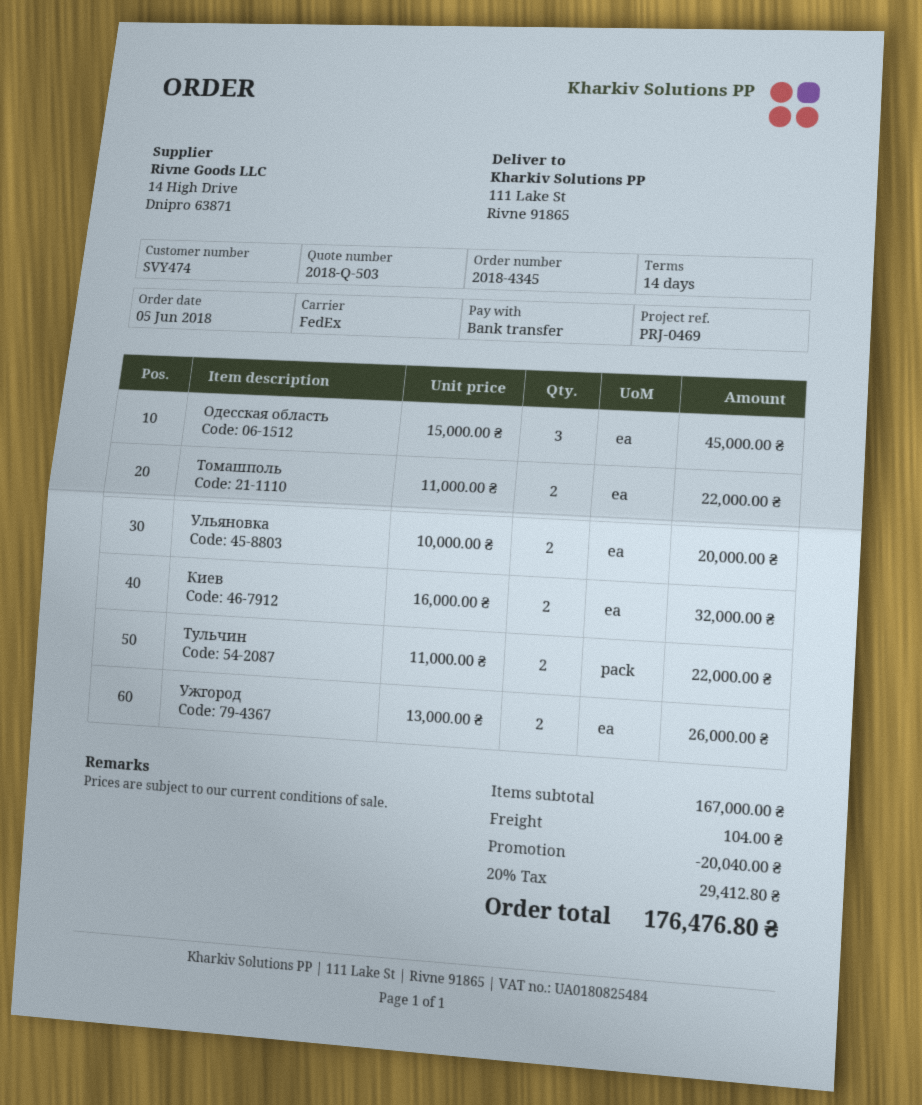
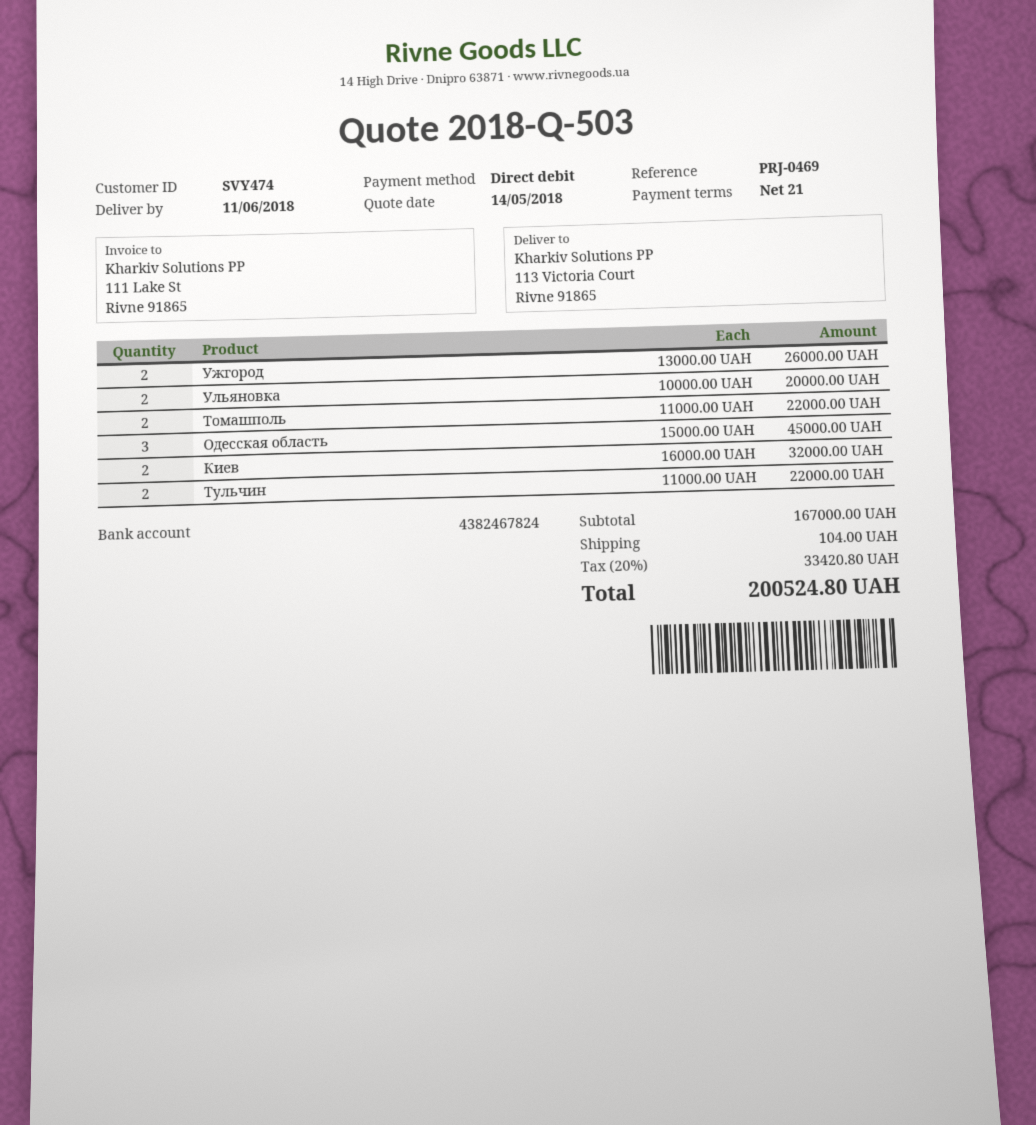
payment terms: 14 days -> 21 days
payment method: bank transfer -> direct debit
ship to: 111 Lake St, Rivne 91865 -> 113 Victoria Court, Rivne 91865
discount: 20040.00 -> none
tax: 20% = 29412.80 -> 20% = 33420.80
total: 176476.80 -> 200524.80

